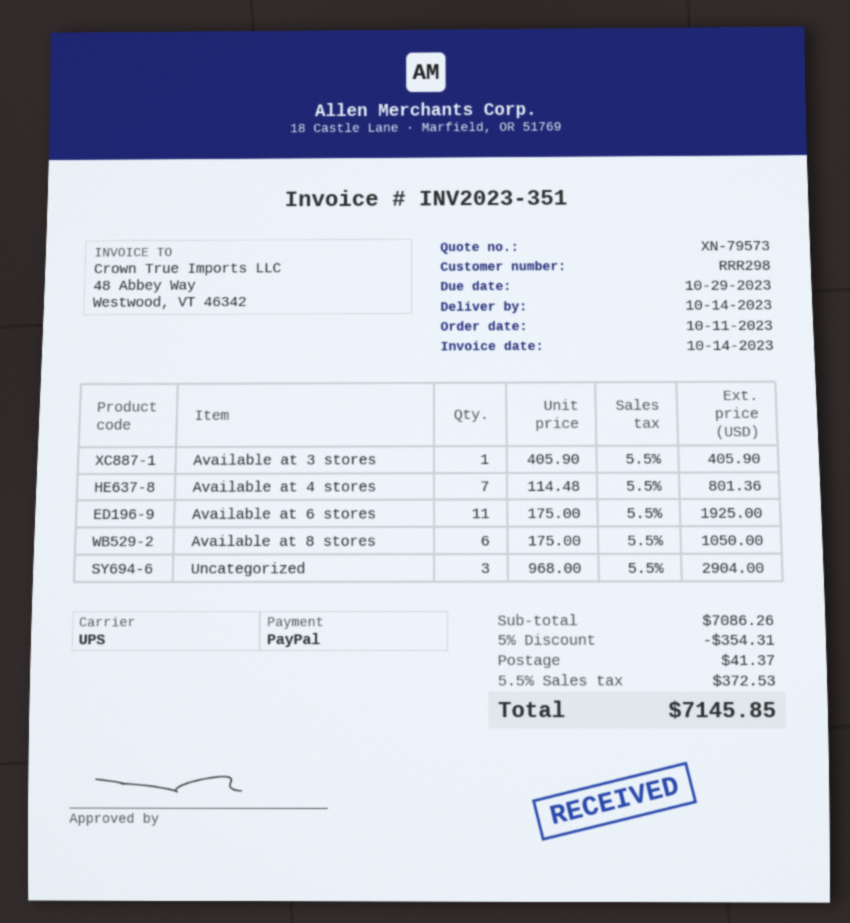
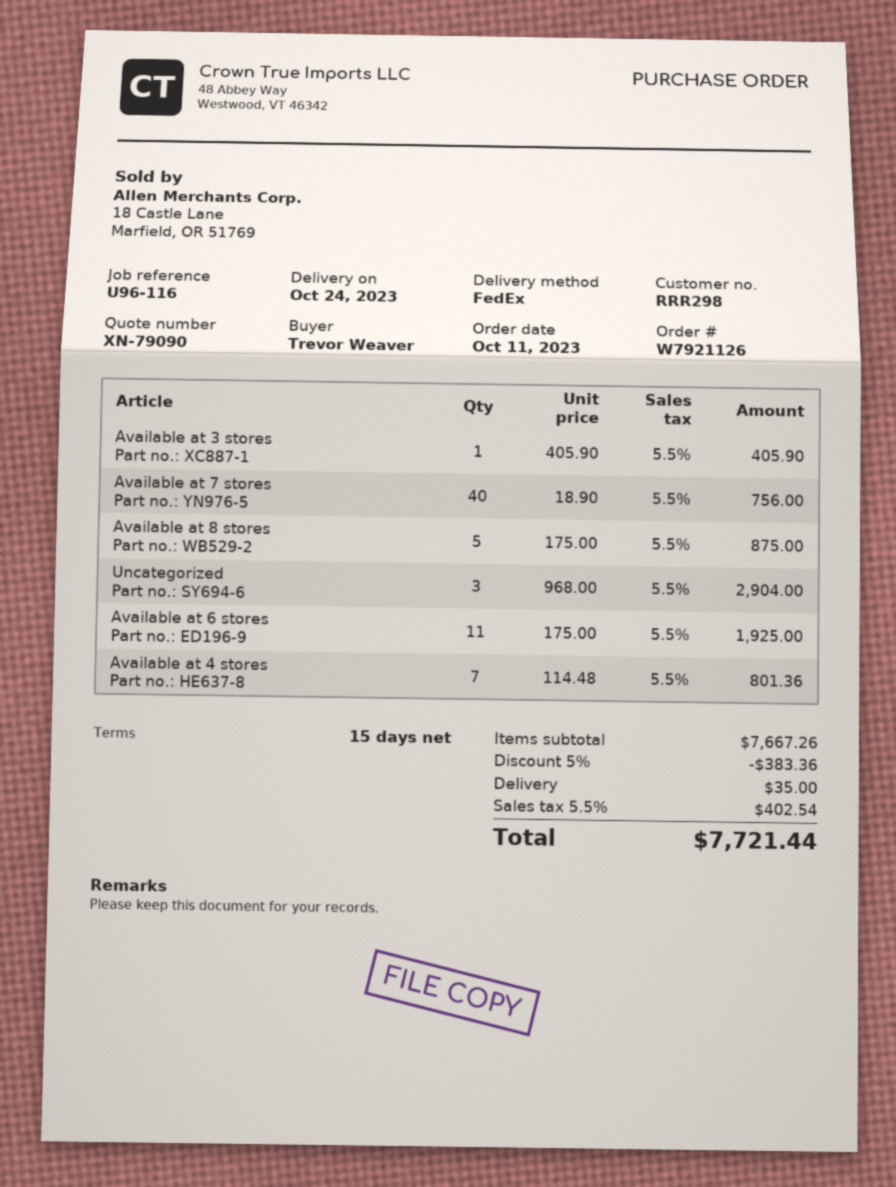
quote number: XN-79573 -> XN-79090
delivery date: 2023-10-14 -> 2023-10-24
shipping method: UPS -> FedEx
Available at 8 stores: 6 x 175.00 = 1050.00 -> 5 x 175.00 = 875.00
Available at 7 stores: none -> 40 x 18.90 = 756.00
subtotal: 7086.26 -> 7667.26
discount: 5% = 354.31 -> 5% = 383.36
shipping: 41.37 -> 35.00
tax: 5.5% = 372.53 -> 5.5% = 402.54
total: 7145.85 -> 7721.44

